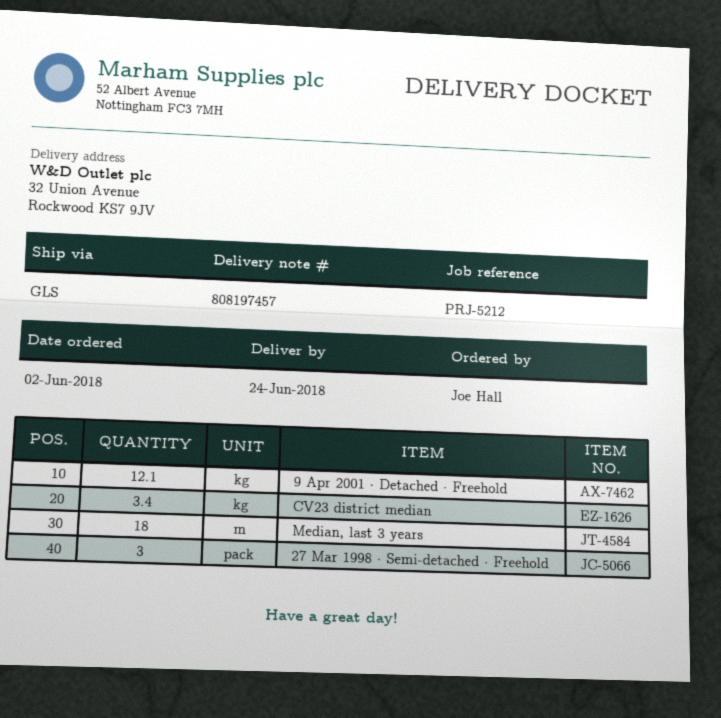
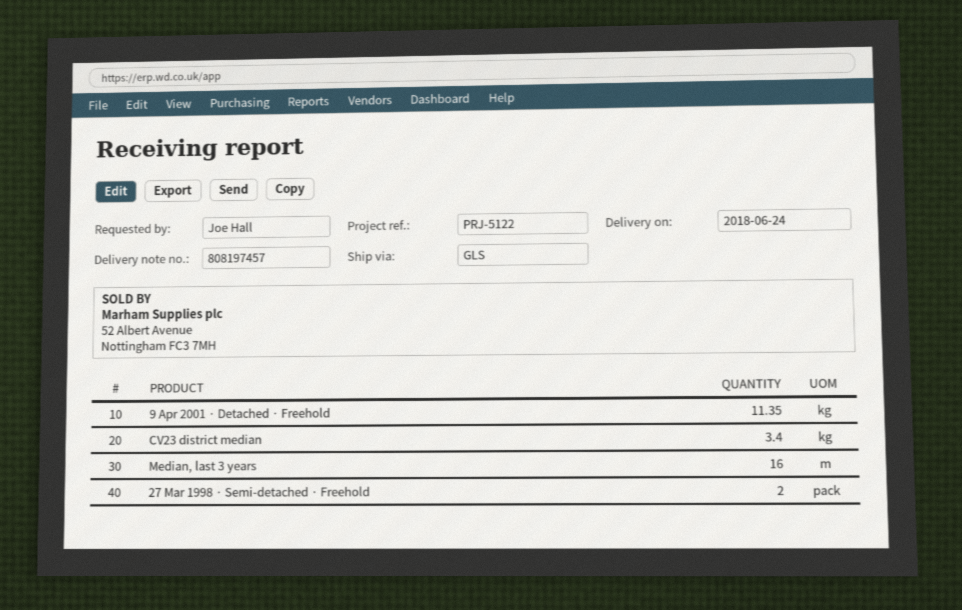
reference: PRJ-5212 -> PRJ-5122
9 Apr 2001 · Detached · Freehold: 12.1 -> 11.35
Median, last 3 years: 18 -> 16
27 Mar 1998 · Semi-detached · Freehold: 3 -> 2

